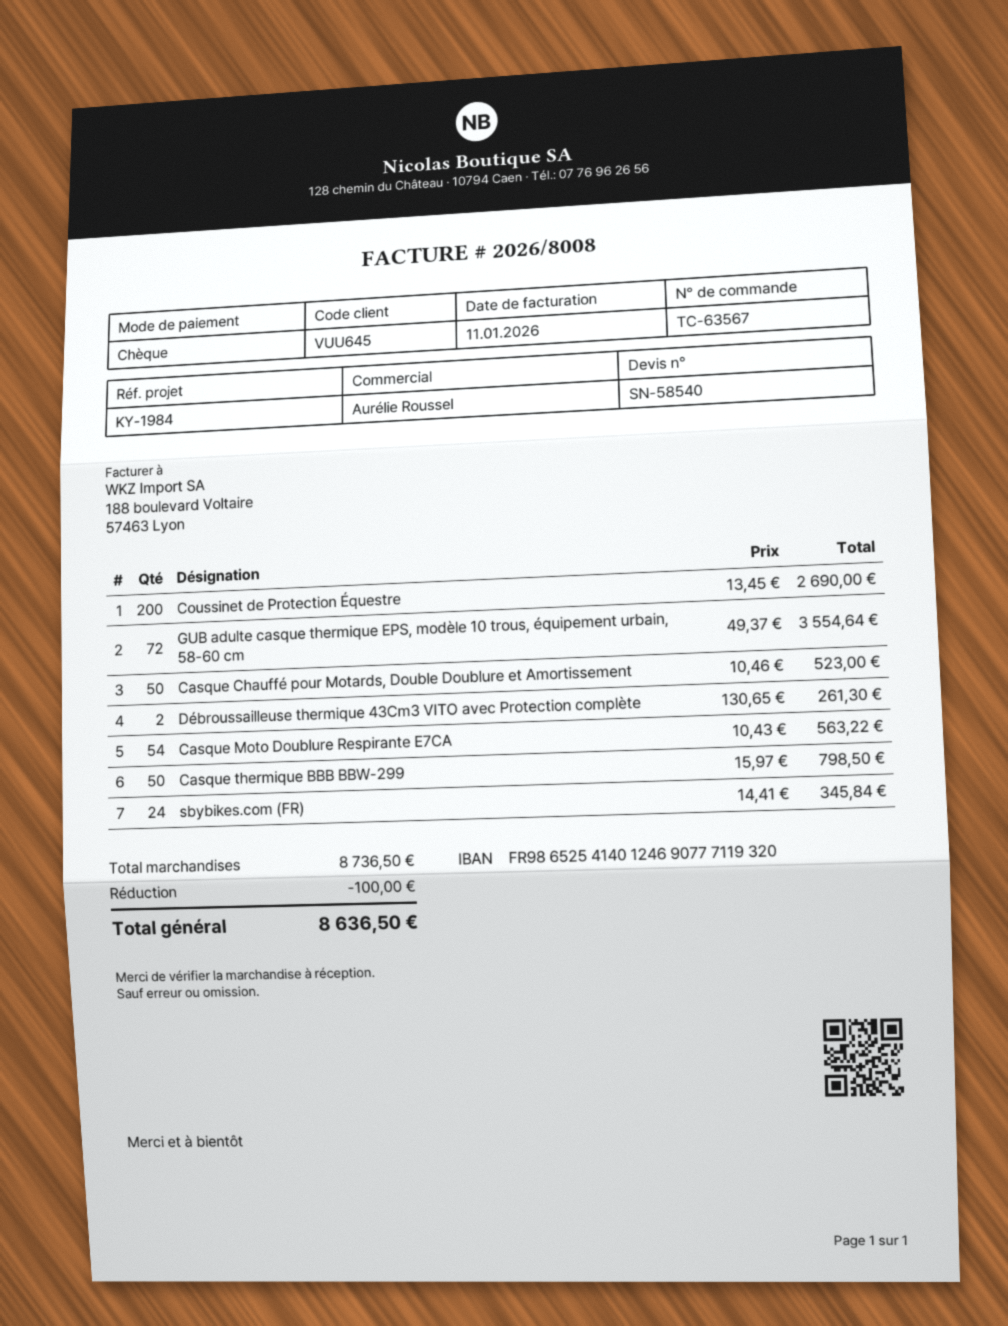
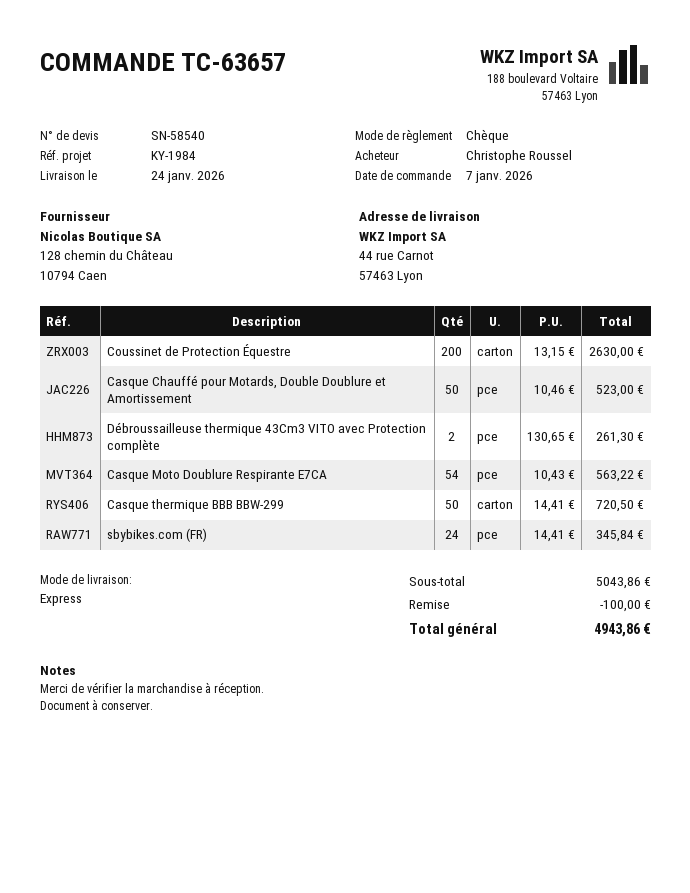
order number: TC-63567 -> TC-63657
Coussinet de Protection Équestre: 200 x 13.45 = 2690.00 -> 200 x 13.15 = 2630.00
GUB adulte casque thermique EPS, modèle 10 trous, équipement urbain, 58‑60 cm: 72 x 49.37 = 3554.64 -> none
Casque thermique BBB BBW-299: 50 x 15.97 = 798.50 -> 50 x 14.41 = 720.50
subtotal: 8736.50 -> 5043.86
total: 8636.50 -> 4943.86

